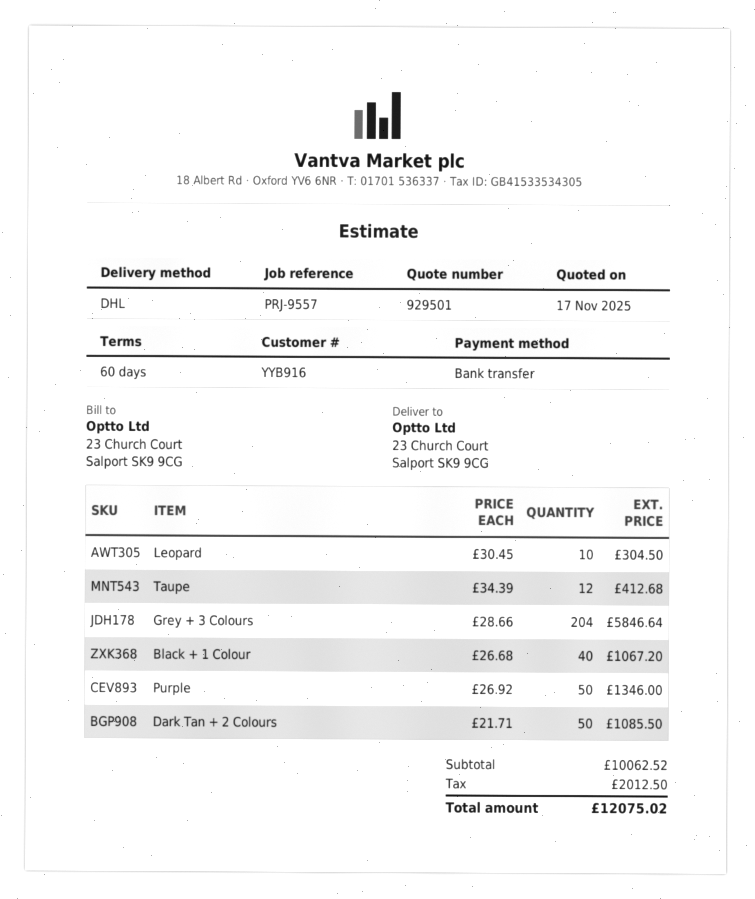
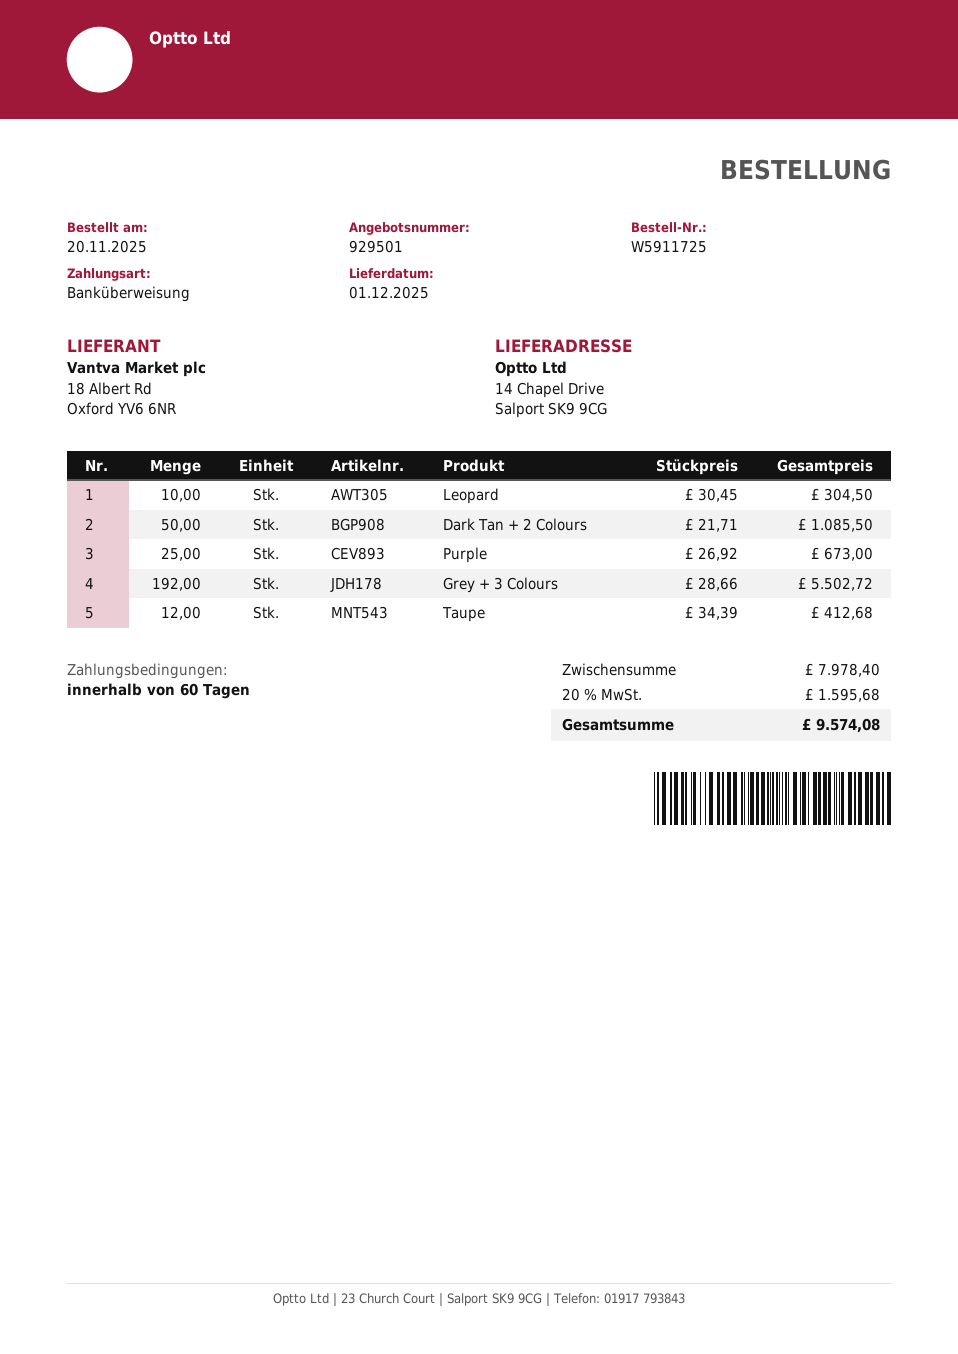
ship to: 23 Church Court, Salport SK9 9CG -> 14 Chapel Drive, Salport SK9 9CG
Grey + 3 Colours: 204 x 28.66 = 5846.64 -> 192 x 28.66 = 5502.72
Black + 1 Colour: 40 x 26.68 = 1067.20 -> none
Purple: 50 x 26.92 = 1346.00 -> 25 x 26.92 = 673.00
subtotal: 10062.52 -> 7978.40
tax: 2012.50 -> 1595.68
total: 12075.02 -> 9574.08

